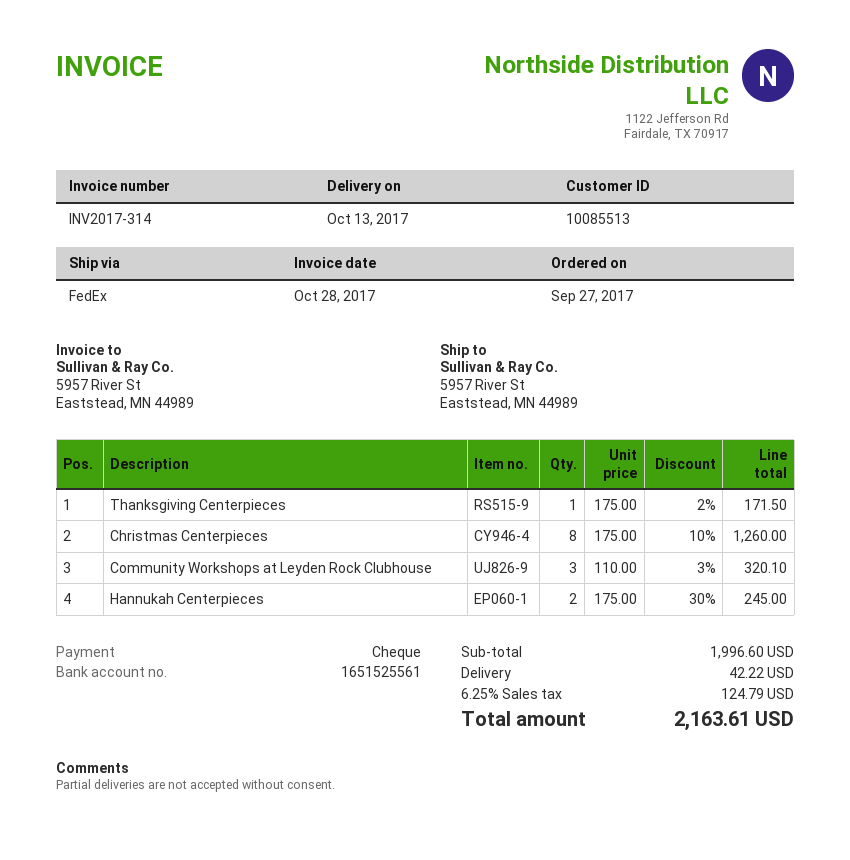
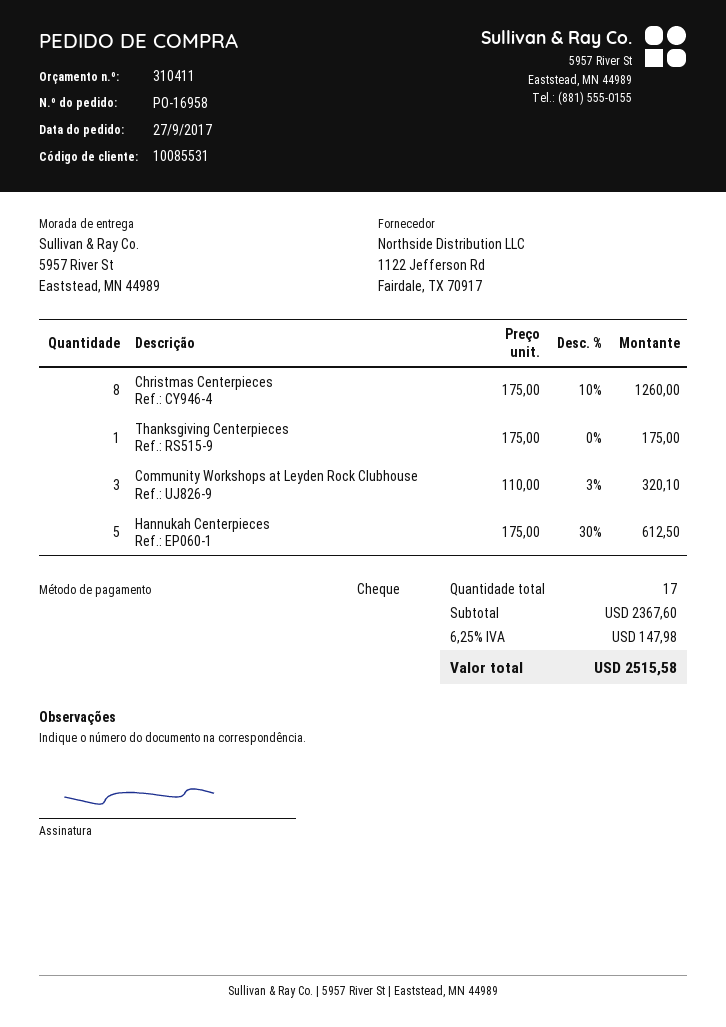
customer number: 10085513 -> 10085531
Thanksgiving Centerpieces: 1 x 175.00 - 2% = 171.50 -> 1 x 175.00 = 175.00
Hannukah Centerpieces: 2 x 175.00 - 30% = 245.00 -> 5 x 175.00 - 30% = 612.50
subtotal: 1996.60 -> 2367.60
shipping: 42.22 -> none
tax: 6.25% = 124.79 -> 6.25% = 147.98
total: 2163.61 -> 2515.58

